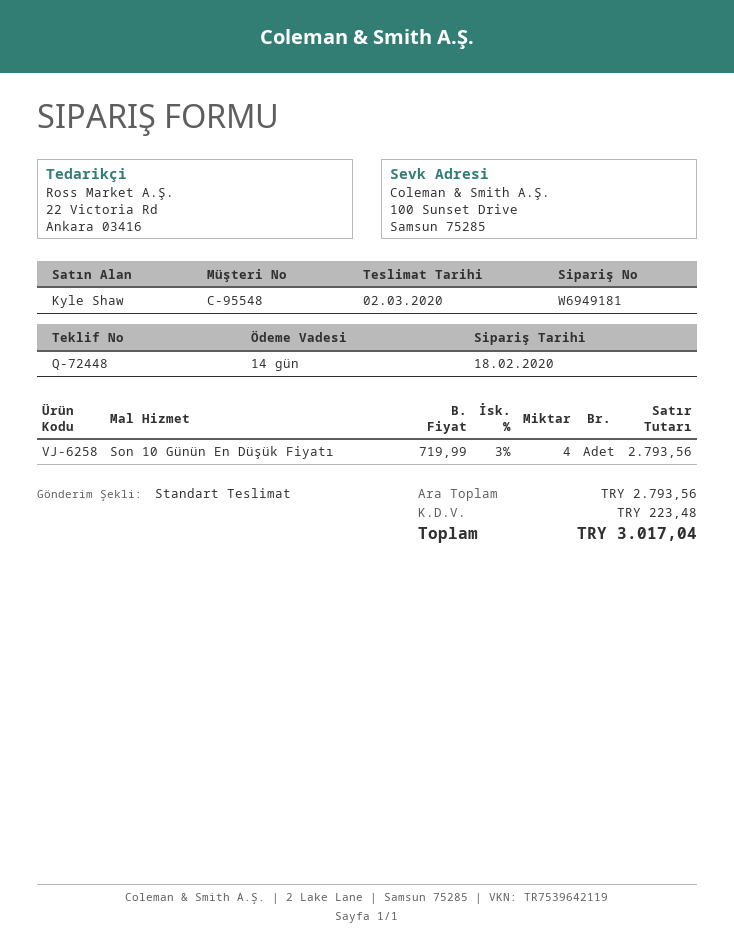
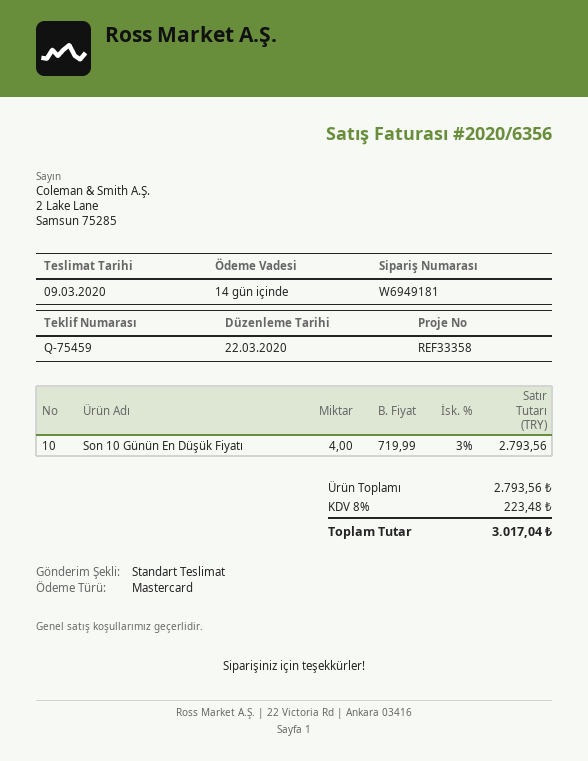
quote number: Q-72448 -> Q-75459
delivery date: 2020-03-02 -> 2020-03-09

